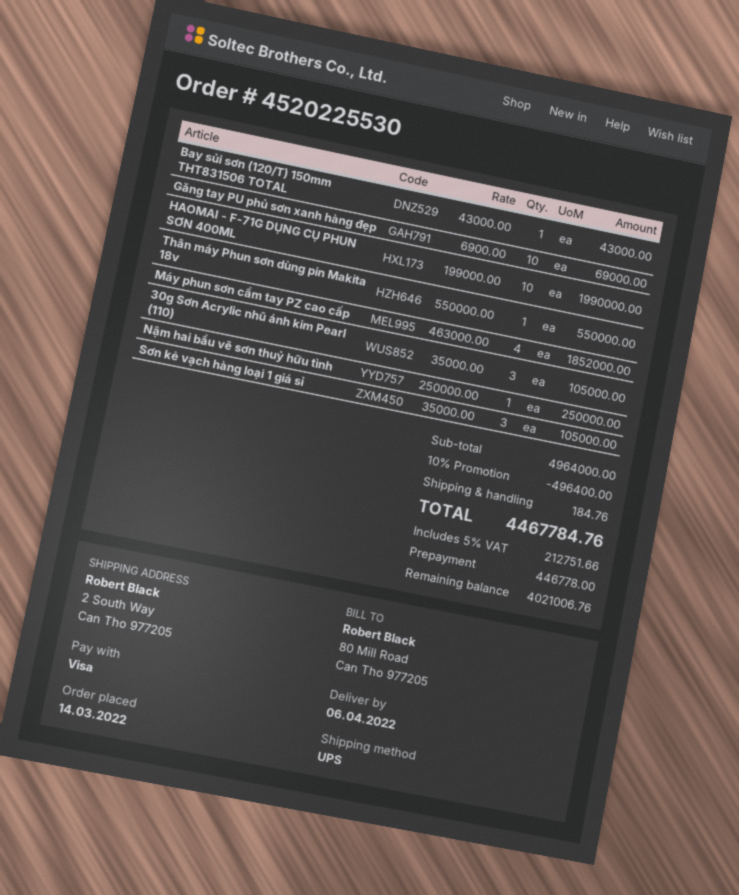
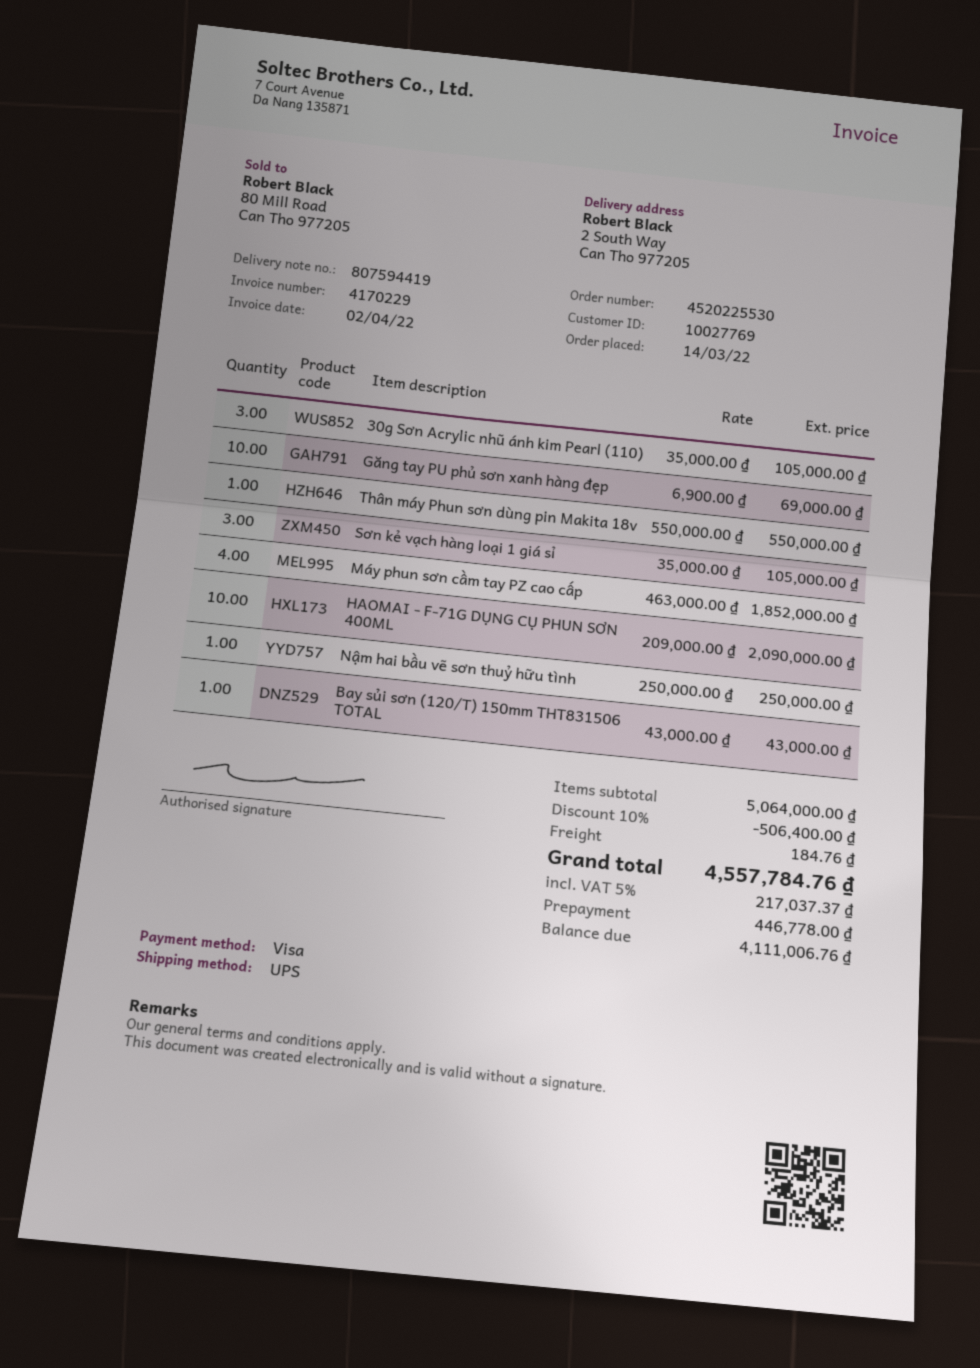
HAOMAI - F-71G DỤNG CỤ PHUN SƠN 400ML: 10 x 199000.00 = 1990000.00 -> 10 x 209000.00 = 2090000.00
subtotal: 4964000.00 -> 5064000.00
discount: 10% = 496400.00 -> 10% = 506400.00
tax: 5% = 212751.66 -> 5% = 217037.37
total: 4467784.76 -> 4557784.76
balance: 4021006.76 -> 4111006.76

